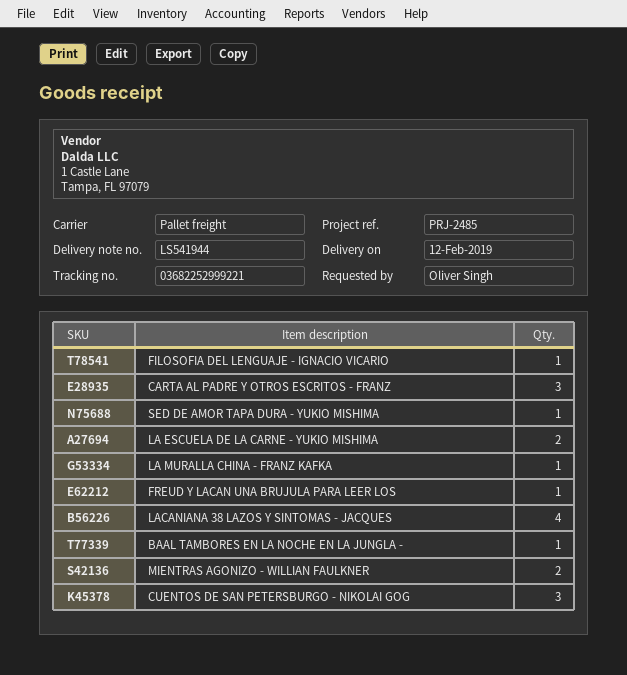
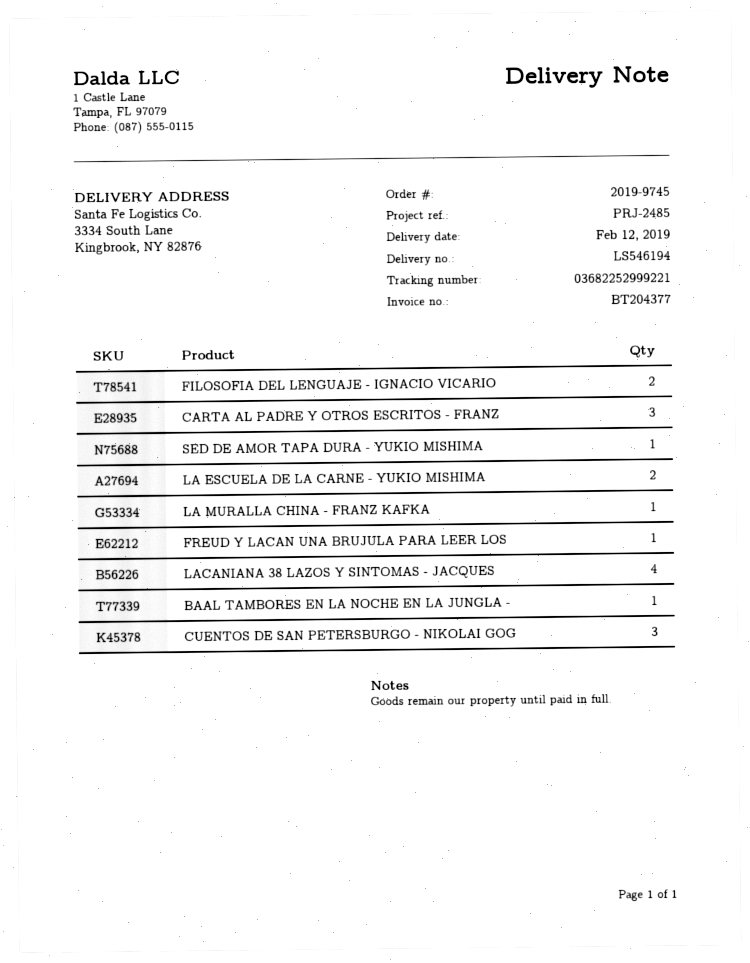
delivery note number: LS541944 -> LS546194
FILOSOFIA DEL LENGUAJE - IGNACIO VICARIO: 1 -> 2
MIENTRAS AGONIZO - WILLIAN FAULKNER: 2 -> none

